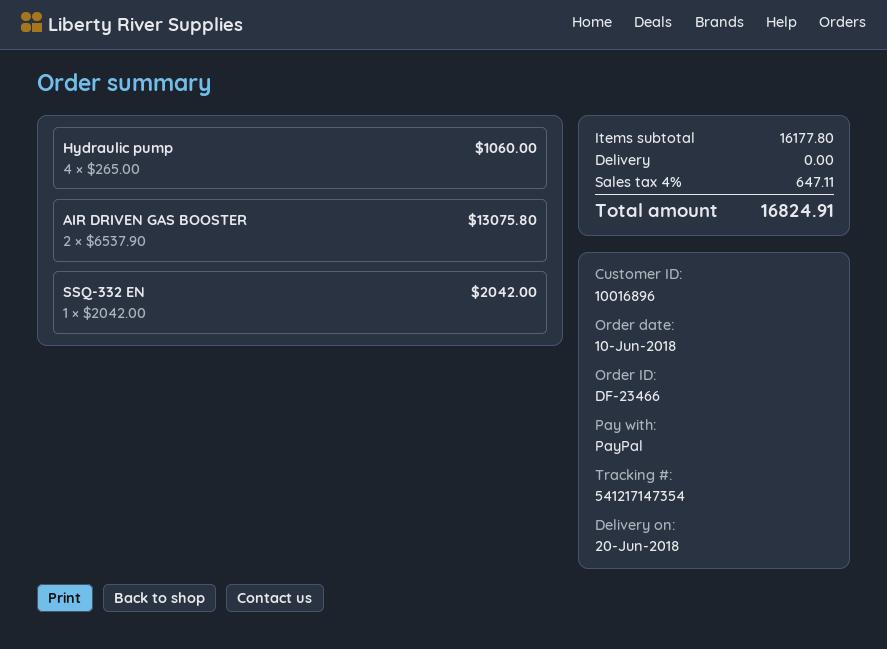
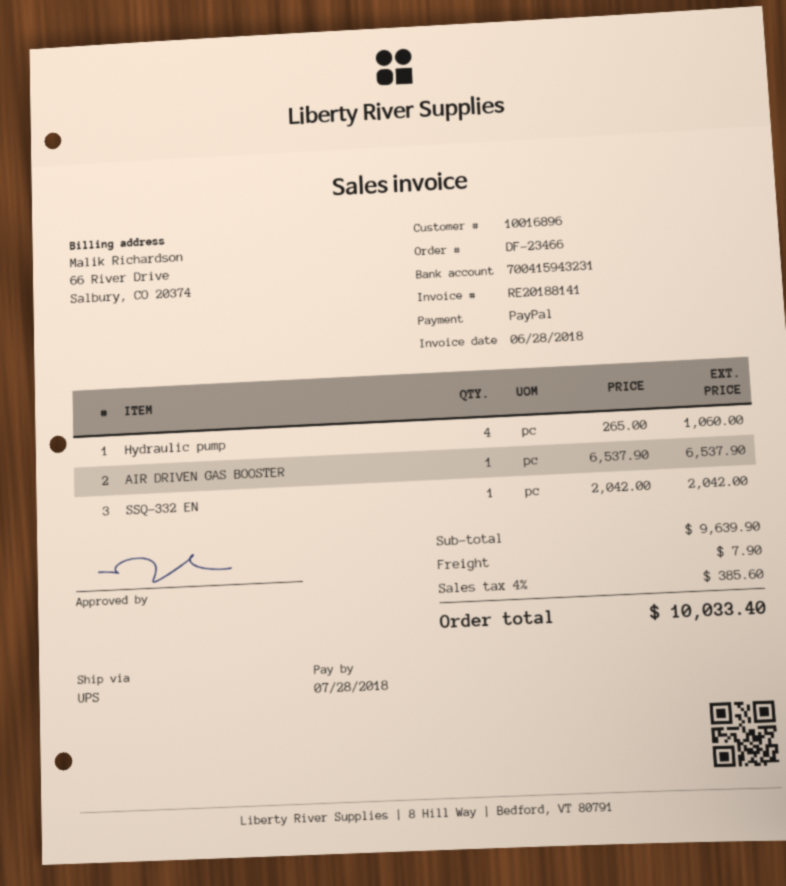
AIR DRIVEN GAS BOOSTER: 2 x 6537.90 = 13075.80 -> 1 x 6537.90 = 6537.90
subtotal: 16177.80 -> 9639.90
shipping: 0.00 -> 7.90
tax: 4% = 647.11 -> 4% = 385.60
total: 16824.91 -> 10033.40

